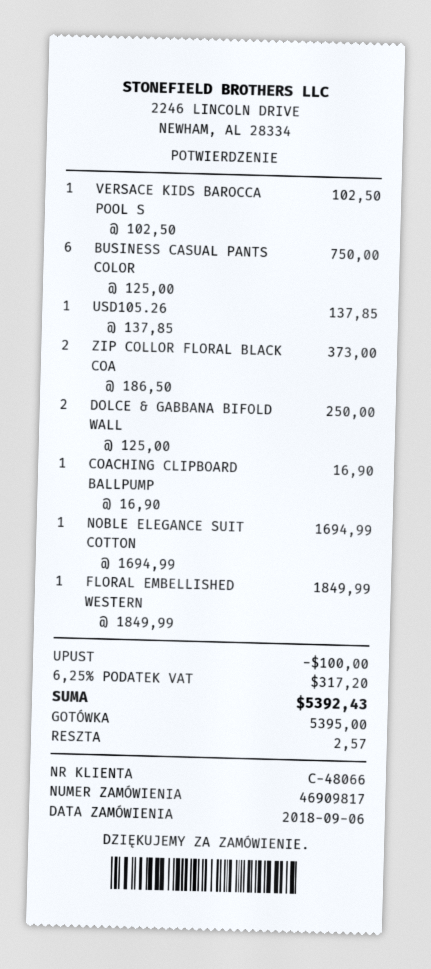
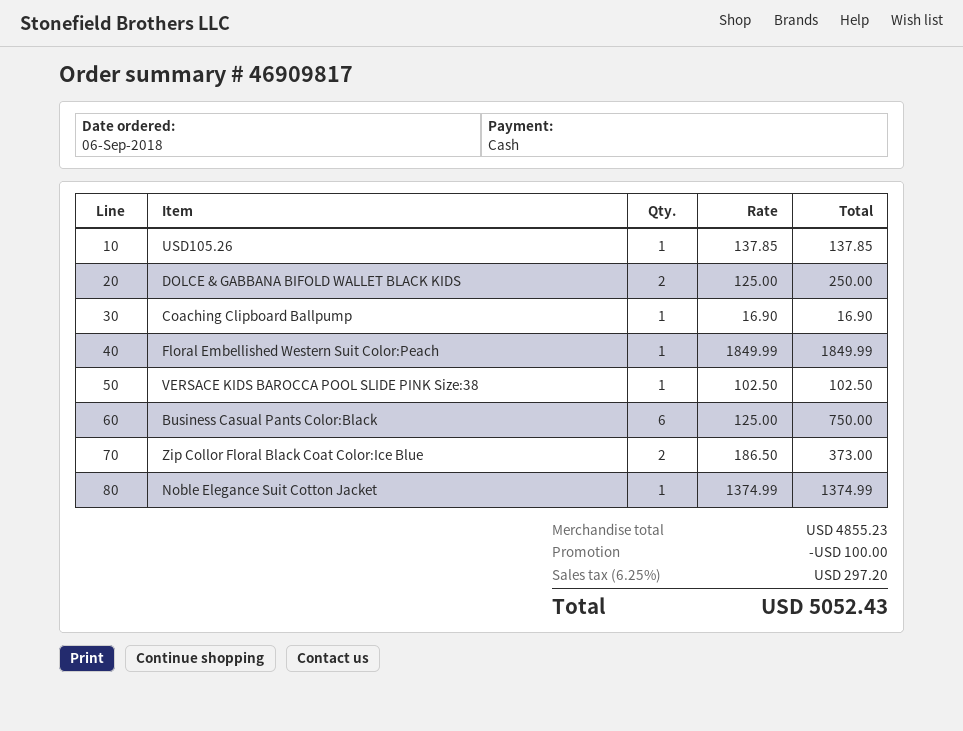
NOBLE ELEGANCE SUIT COTTON: 1 x 1694.99 = 1694.99 -> 1 x 1374.99 = 1374.99
tax: 6.25% = 317.20 -> 6.25% = 297.20
total: 5392.43 -> 5052.43

